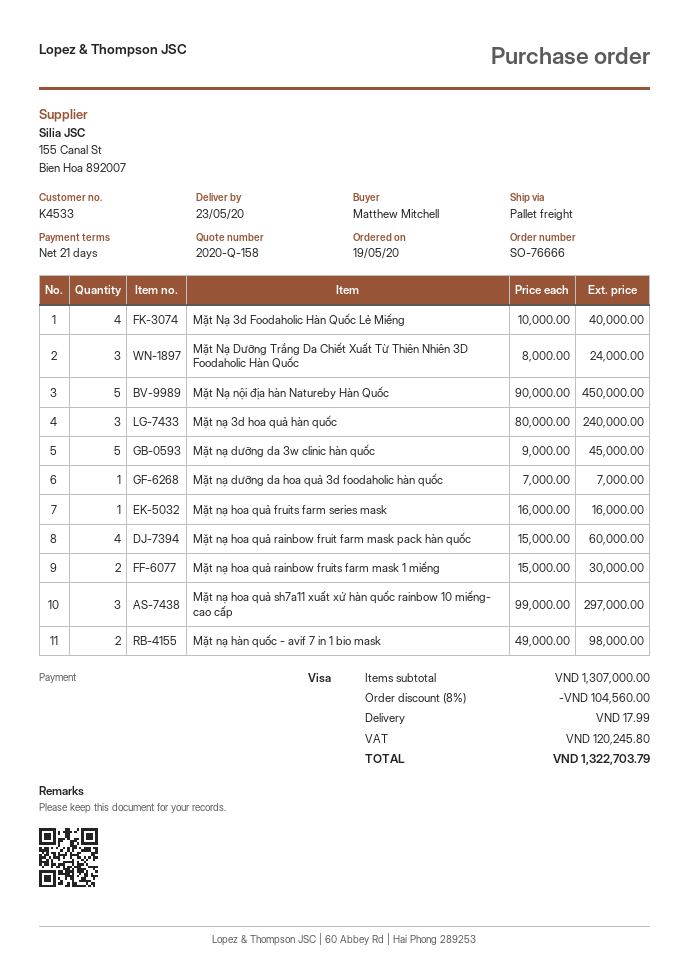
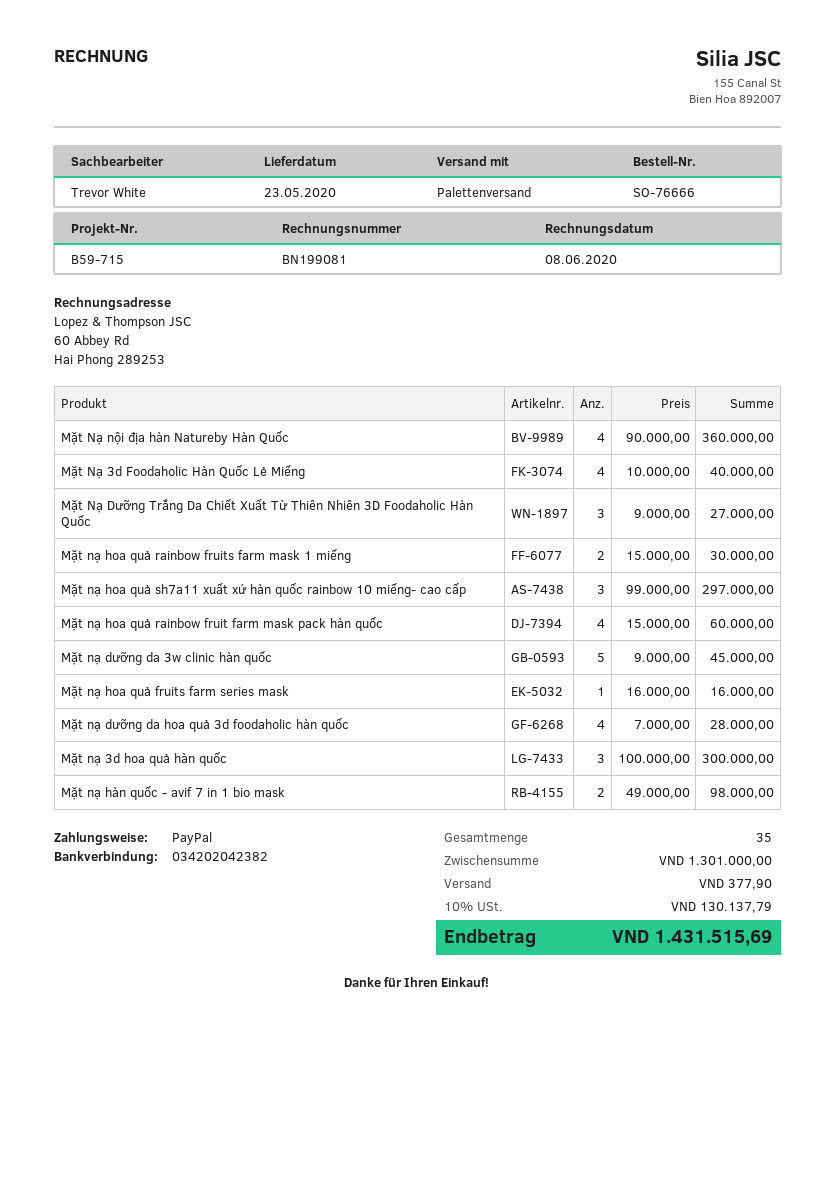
payment method: Visa -> PayPal
Mặt Nạ Dưỡng Trắng Da Chiết Xuất Từ Thiên Nhiên 3D Foodaholic Hàn Quốc: 3 x 8000.00 = 24000.00 -> 3 x 9000.00 = 27000.00
Mặt Nạ nội địa hàn Natureby Hàn Quốc: 5 x 90000.00 = 450000.00 -> 4 x 90000.00 = 360000.00
Mặt nạ 3d hoa quả hàn quốc: 3 x 80000.00 = 240000.00 -> 3 x 100000.00 = 300000.00
Mặt nạ dưỡng da hoa quả 3d foodaholic hàn quốc: 1 x 7000.00 = 7000.00 -> 4 x 7000.00 = 28000.00
subtotal: 1307000.00 -> 1301000.00
discount: 8% = 104560.00 -> none
shipping: 17.99 -> 377.90
tax: 120245.80 -> 130137.79
total: 1322703.79 -> 1431515.69

